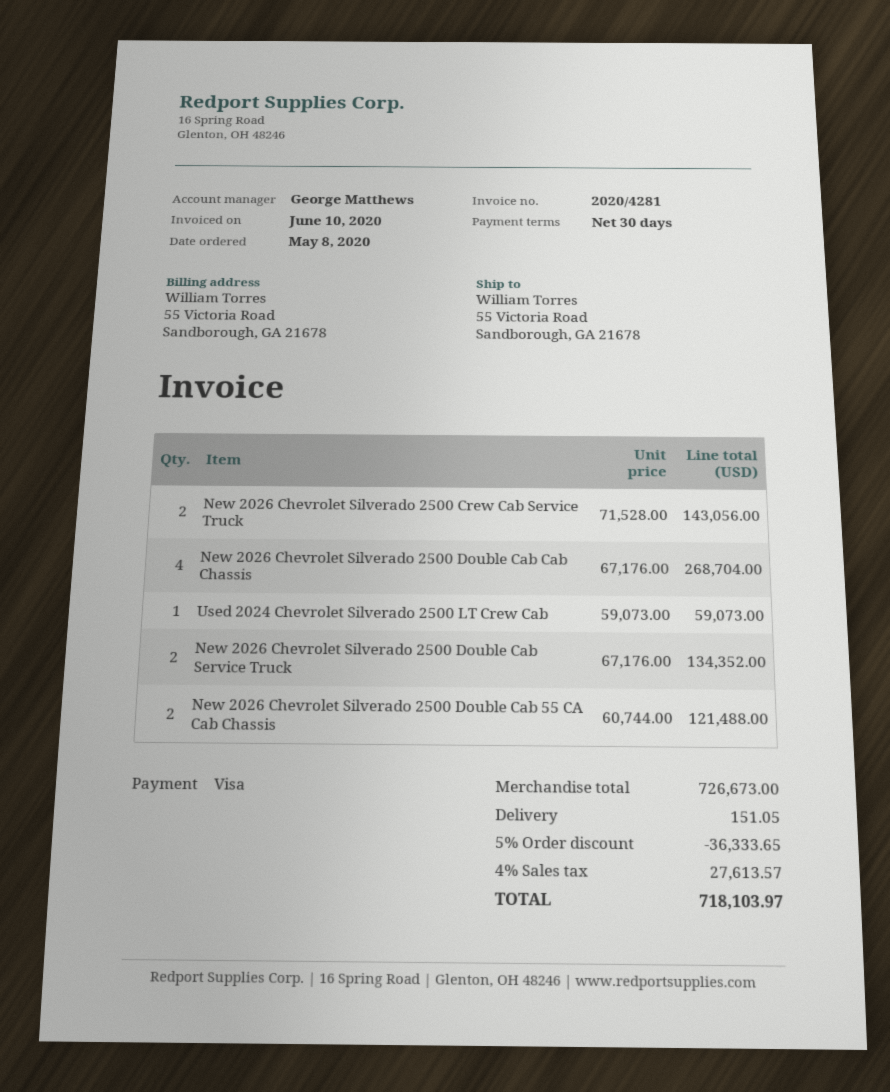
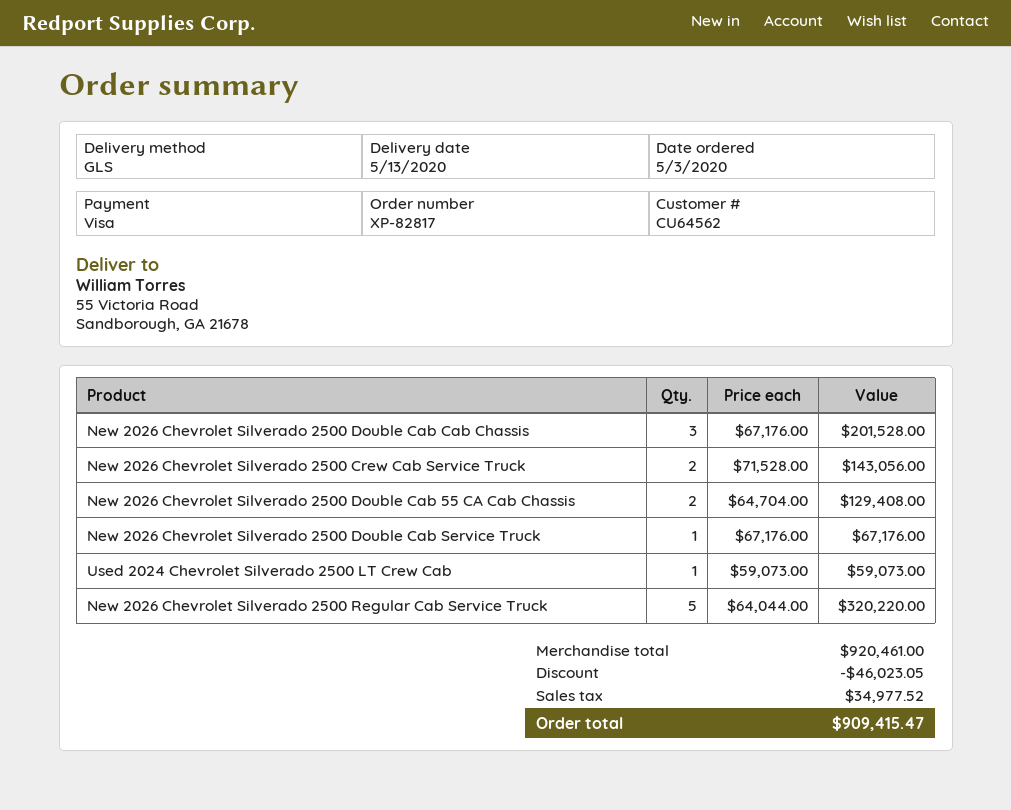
order date: 2020-05-08 -> 2020-05-03
New 2026 Chevrolet Silverado 2500 Double Cab Cab Chassis: 4 x 67176.00 = 268704.00 -> 3 x 67176.00 = 201528.00
New 2026 Chevrolet Silverado 2500 Double Cab Service Truck: 2 x 67176.00 = 134352.00 -> 1 x 67176.00 = 67176.00
New 2026 Chevrolet Silverado 2500 Double Cab 55 CA Cab Chassis: 2 x 60744.00 = 121488.00 -> 2 x 64704.00 = 129408.00
New 2026 Chevrolet Silverado 2500 Regular Cab Service Truck: none -> 5 x 64044.00 = 320220.00
subtotal: 726673.00 -> 920461.00
discount: 36333.65 -> 46023.05
shipping: 151.05 -> none
tax: 27613.57 -> 34977.52
total: 718103.97 -> 909415.47

